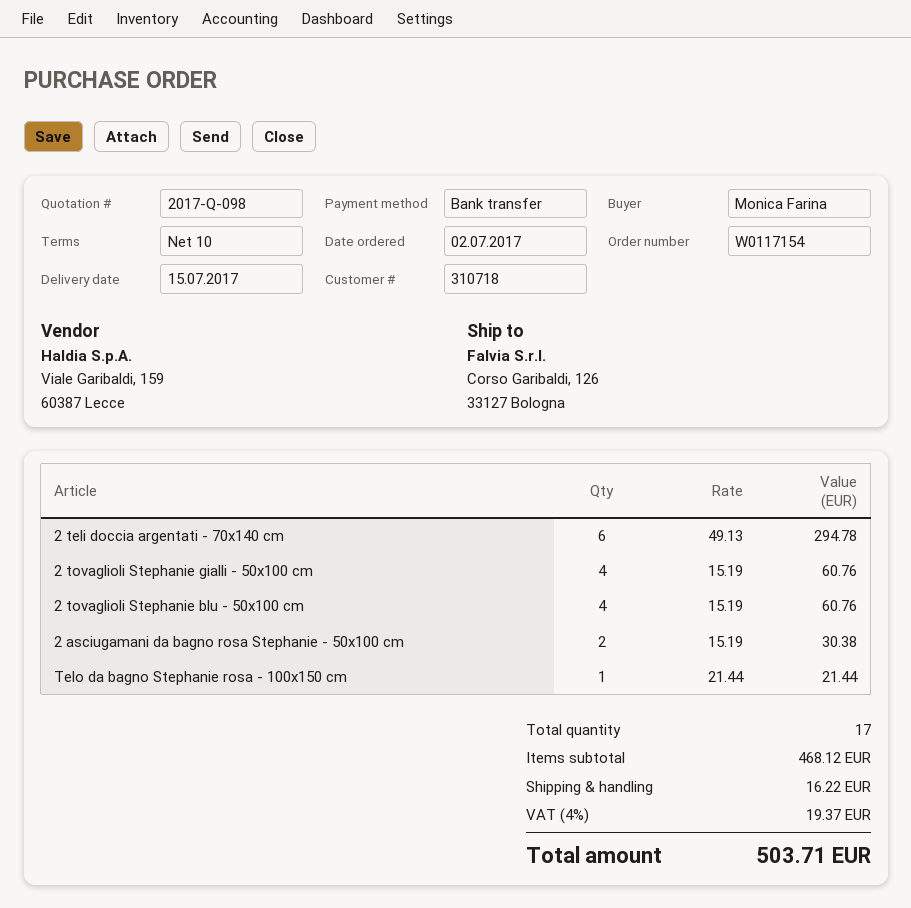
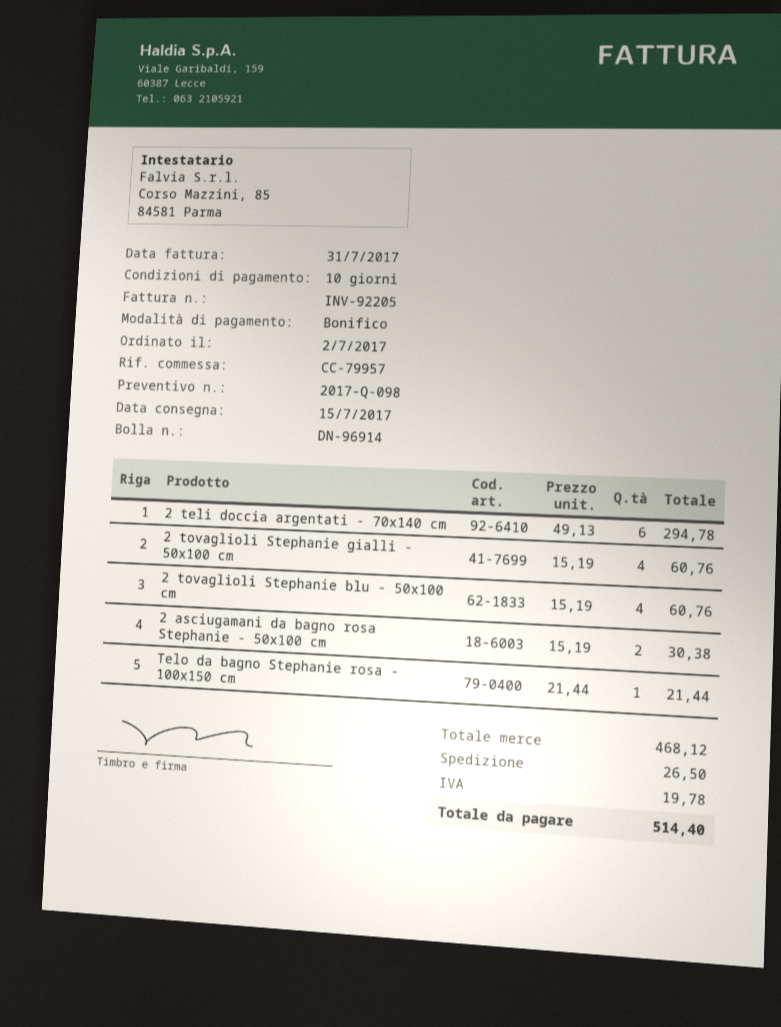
shipping: 16.22 -> 26.50
tax: 19.37 -> 19.78
total: 503.71 -> 514.40

